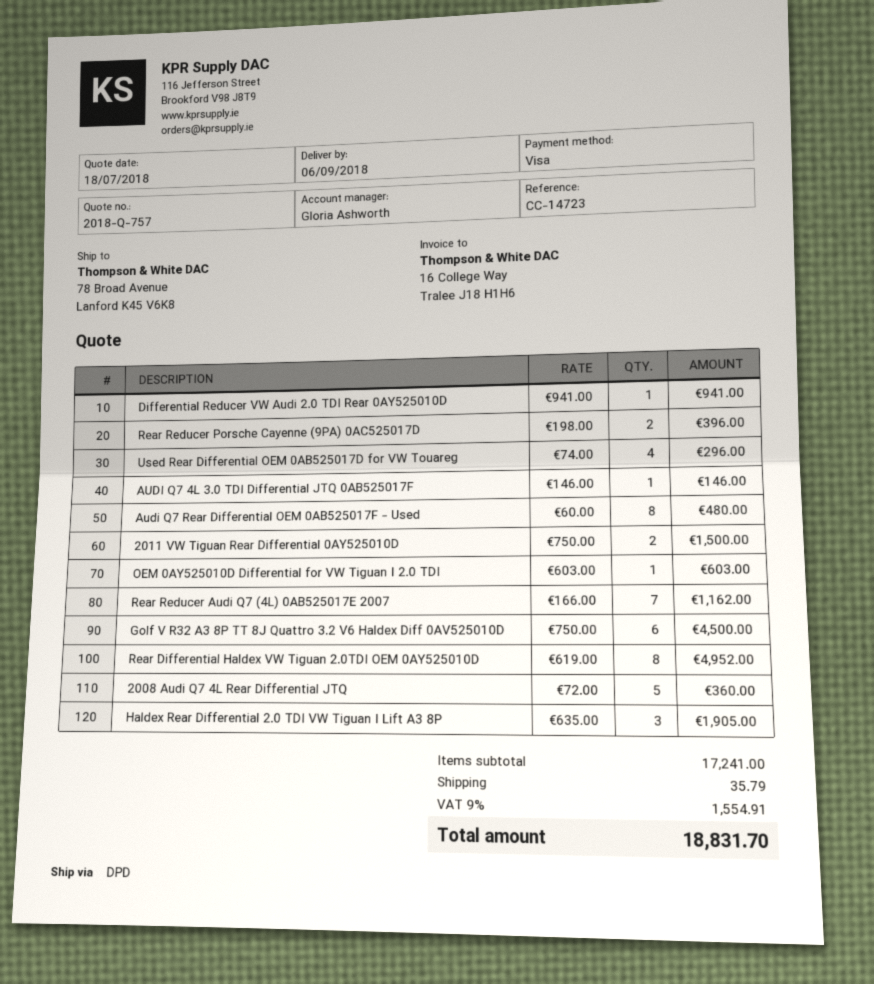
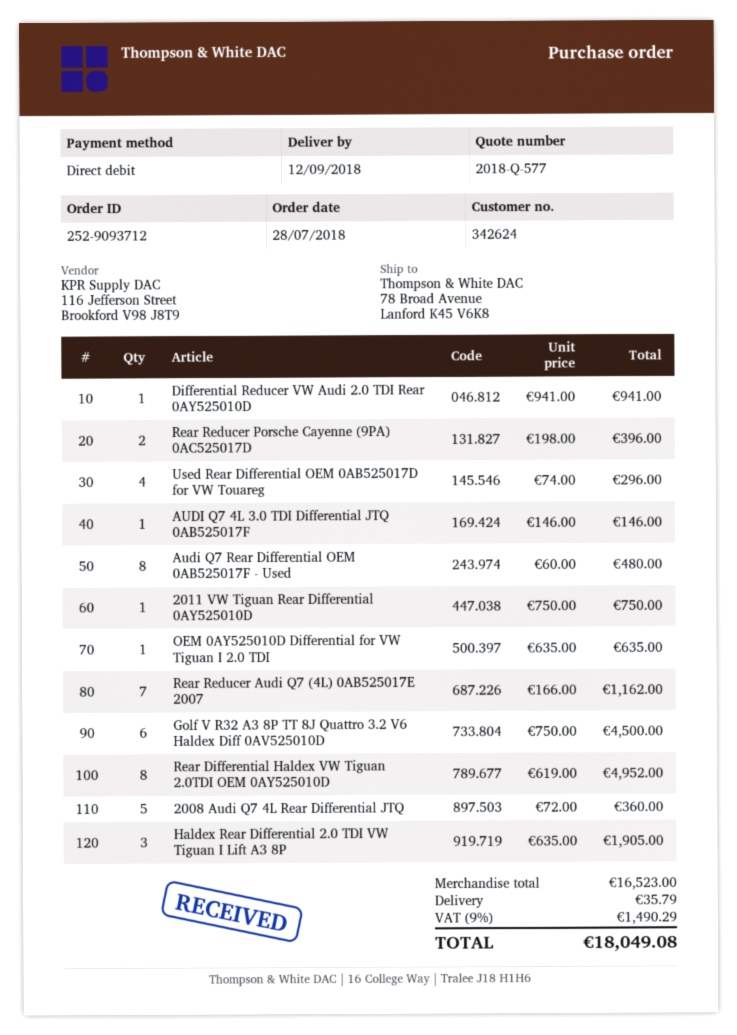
quote number: 2018-Q-757 -> 2018-Q-577
delivery date: 2018-09-06 -> 2018-09-12
payment method: Visa -> direct debit
2011 VW Tiguan Rear Differential 0AY525010D: 2 x 750.00 = 1500.00 -> 1 x 750.00 = 750.00
OEM 0AY525010D Differential for VW Tiguan I 2.0 TDI: 1 x 603.00 = 603.00 -> 1 x 635.00 = 635.00
subtotal: 17241.00 -> 16523.00
tax: 9% = 1554.91 -> 9% = 1490.29
total: 18831.70 -> 18049.08

